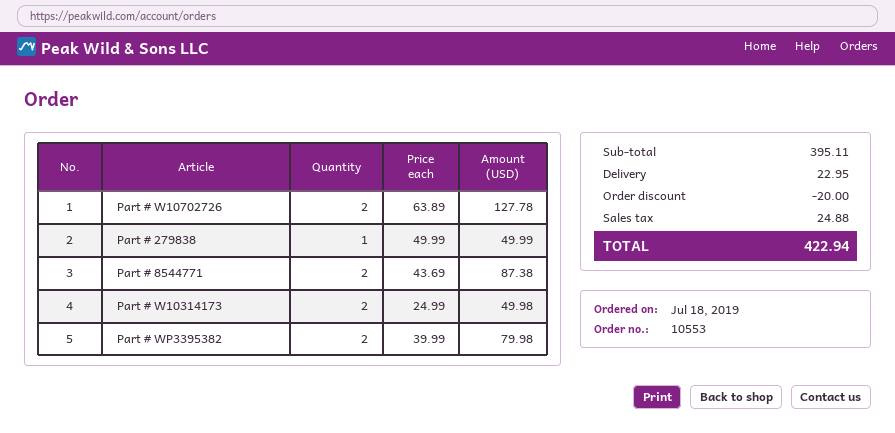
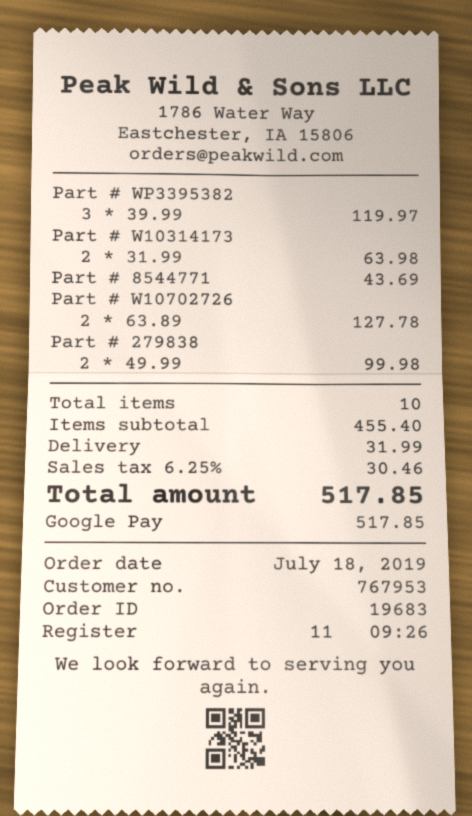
order number: 10553 -> 19683
Part # 279838: 1 x 49.99 = 49.99 -> 2 x 49.99 = 99.98
Part # 8544771: 2 x 43.69 = 87.38 -> 1 x 43.69 = 43.69
Part # W10314173: 2 x 24.99 = 49.98 -> 2 x 31.99 = 63.98
Part # WP3395382: 2 x 39.99 = 79.98 -> 3 x 39.99 = 119.97
subtotal: 395.11 -> 455.40
discount: 20.00 -> none
shipping: 22.95 -> 31.99
tax: 24.88 -> 30.46
total: 422.94 -> 517.85

